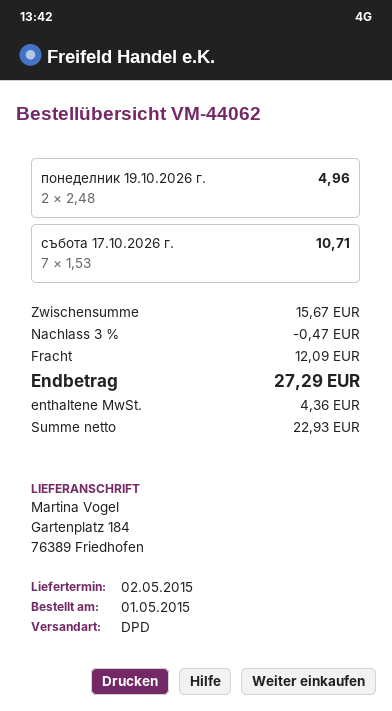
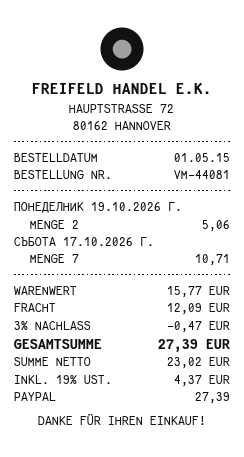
order number: VM-44062 -> VM-44081
понеделник 19.10.2026 г.: 2 for 4.96 -> 2 for 5.06
subtotal: 15.67 -> 15.77
net: 22.93 -> 23.02
tax: 4.36 -> 4.37
total: 27.29 -> 27.39

